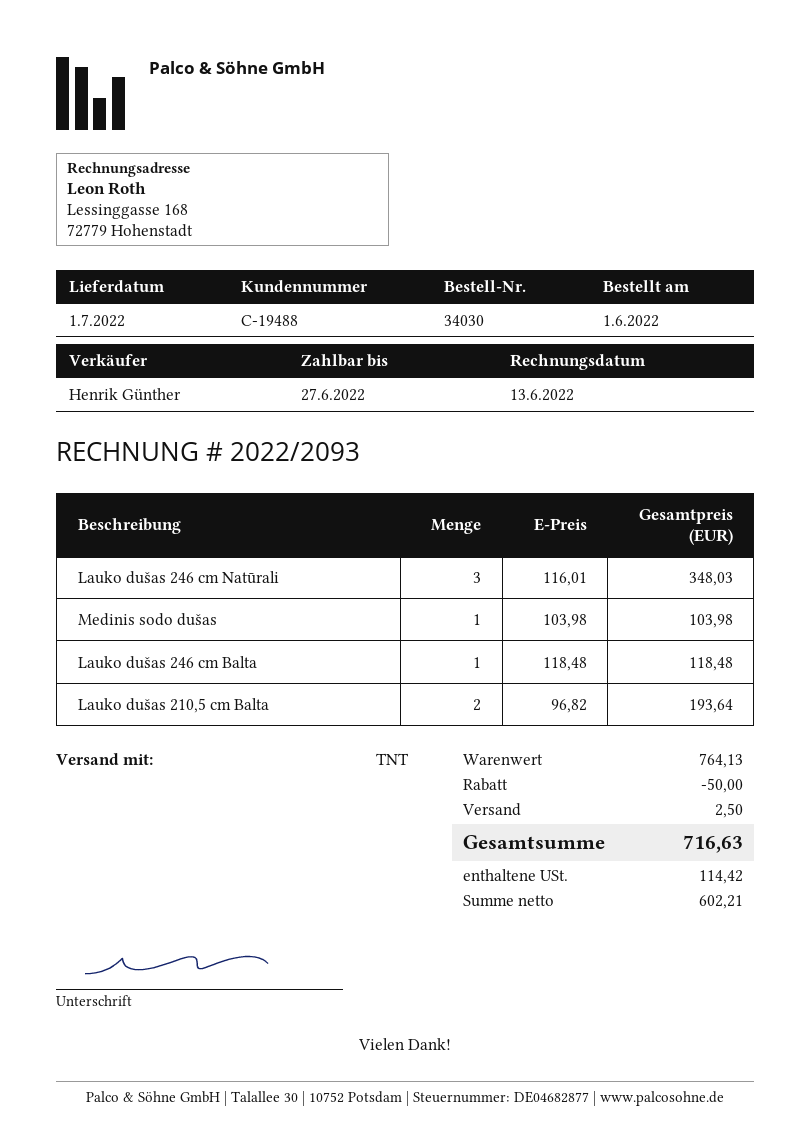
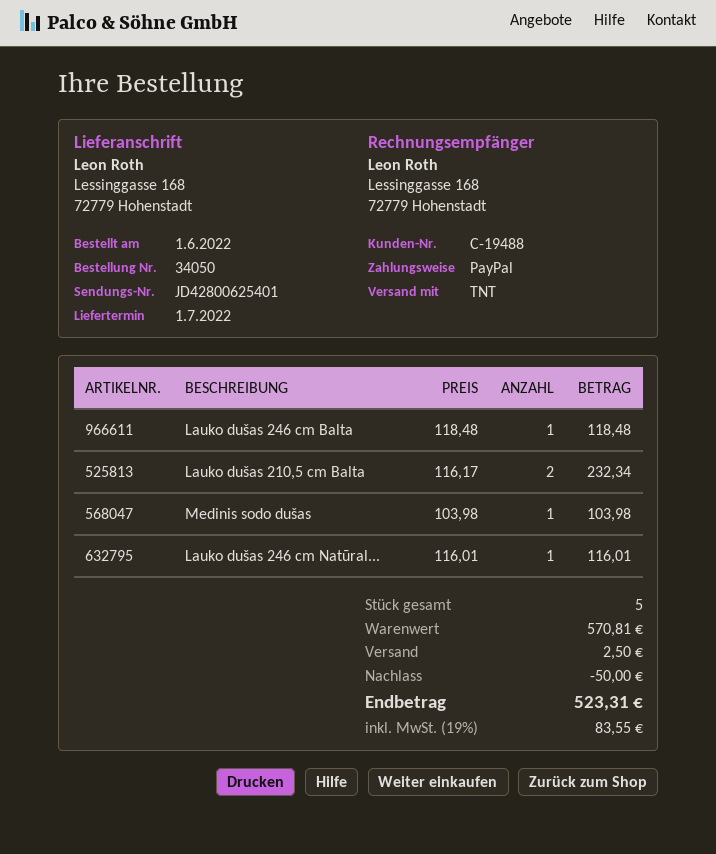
order number: 34030 -> 34050
Lauko dušas 246 cm Natūrali: 3 x 116.01 = 348.03 -> 1 x 116.01 = 116.01
Lauko dušas 210,5 cm Balta: 2 x 96.82 = 193.64 -> 2 x 116.17 = 232.34
subtotal: 764.13 -> 570.81
tax: 114.42 -> 83.55
total: 716.63 -> 523.31

